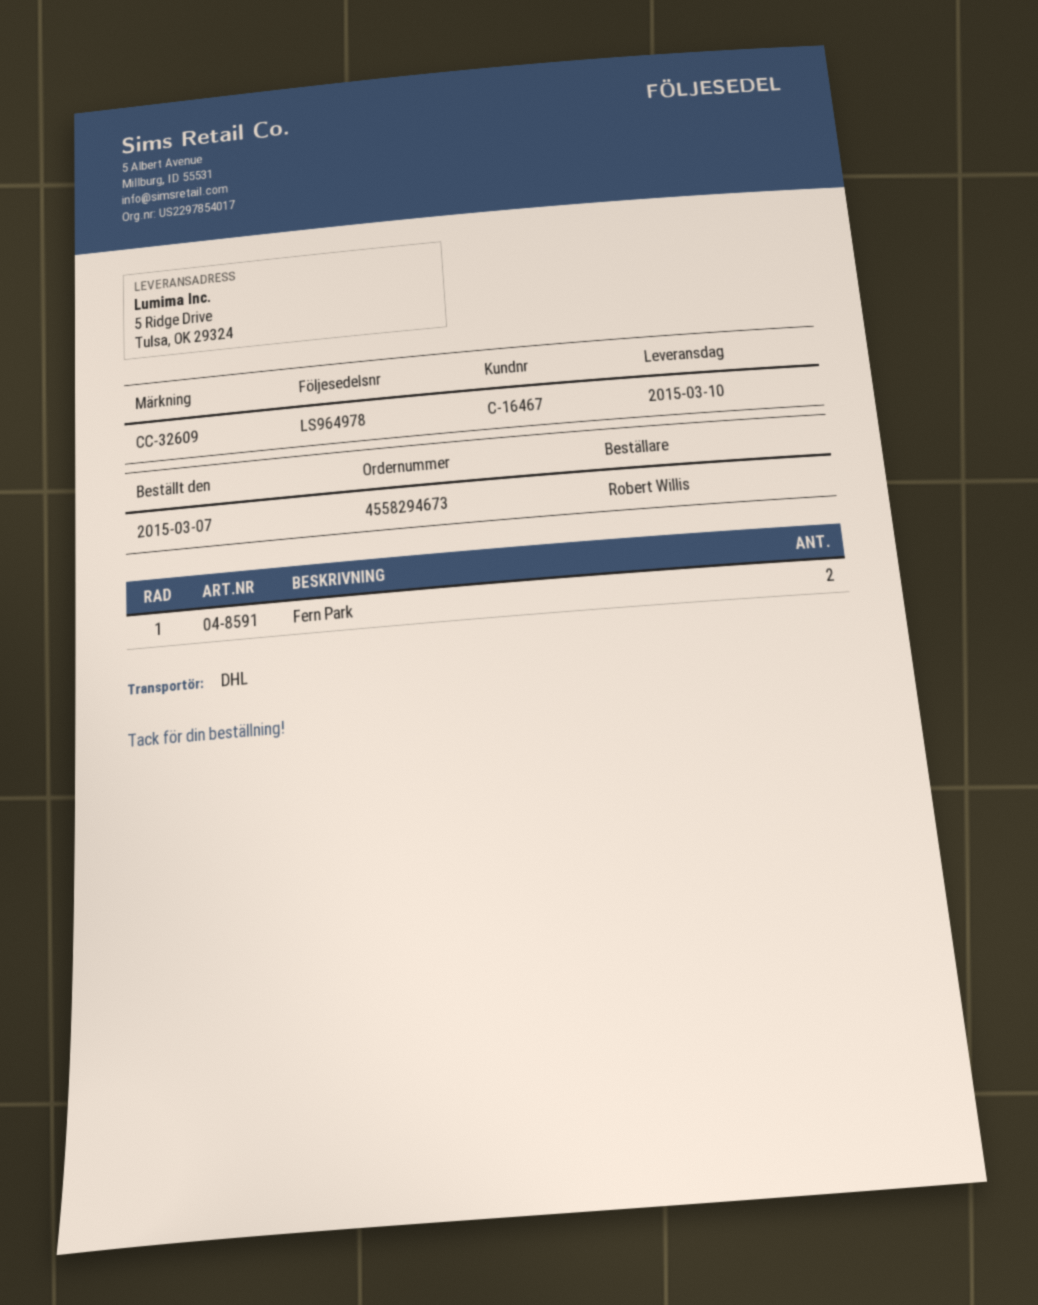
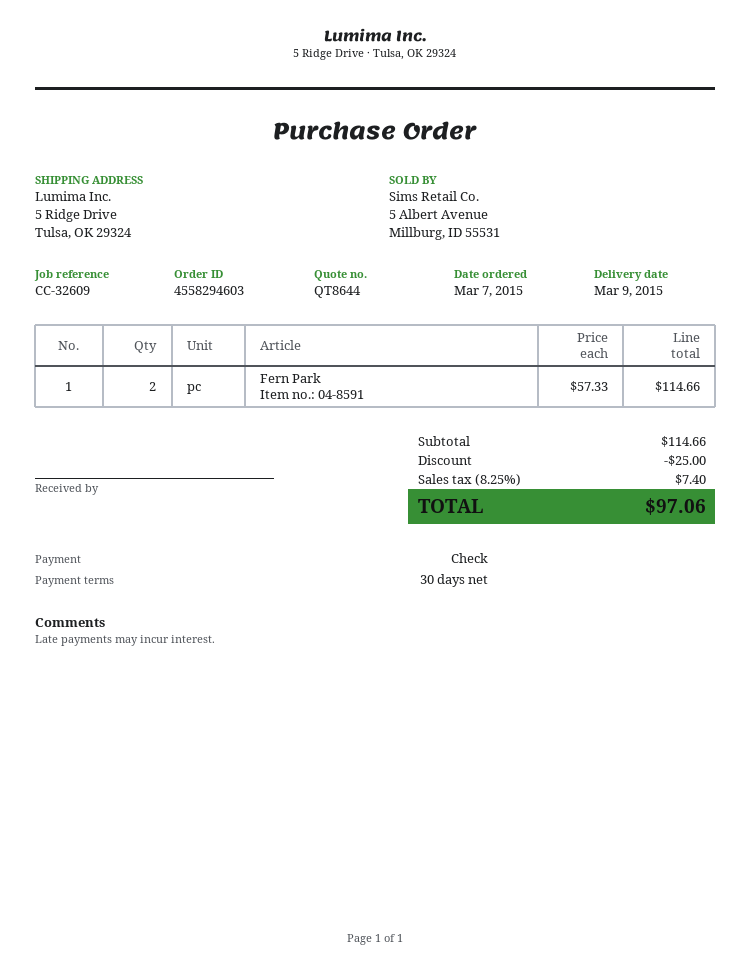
order number: 4558294673 -> 4558294603
delivery date: 2015-03-10 -> 2015-03-09

